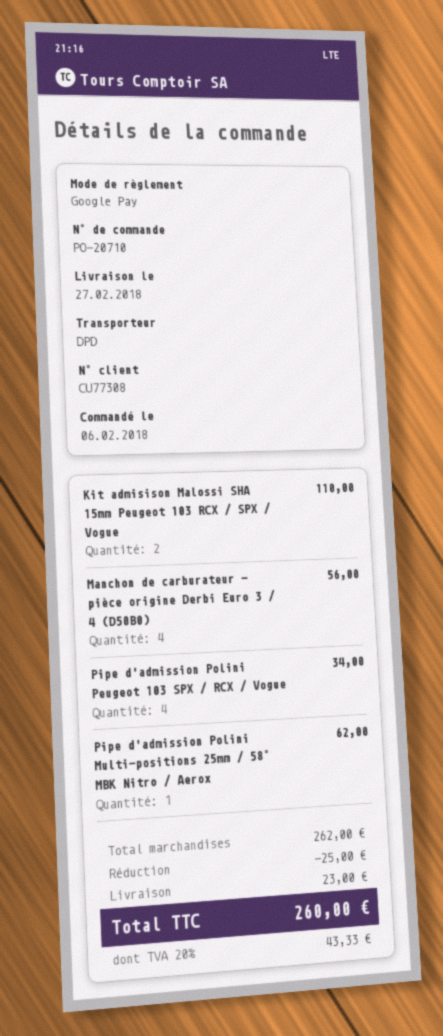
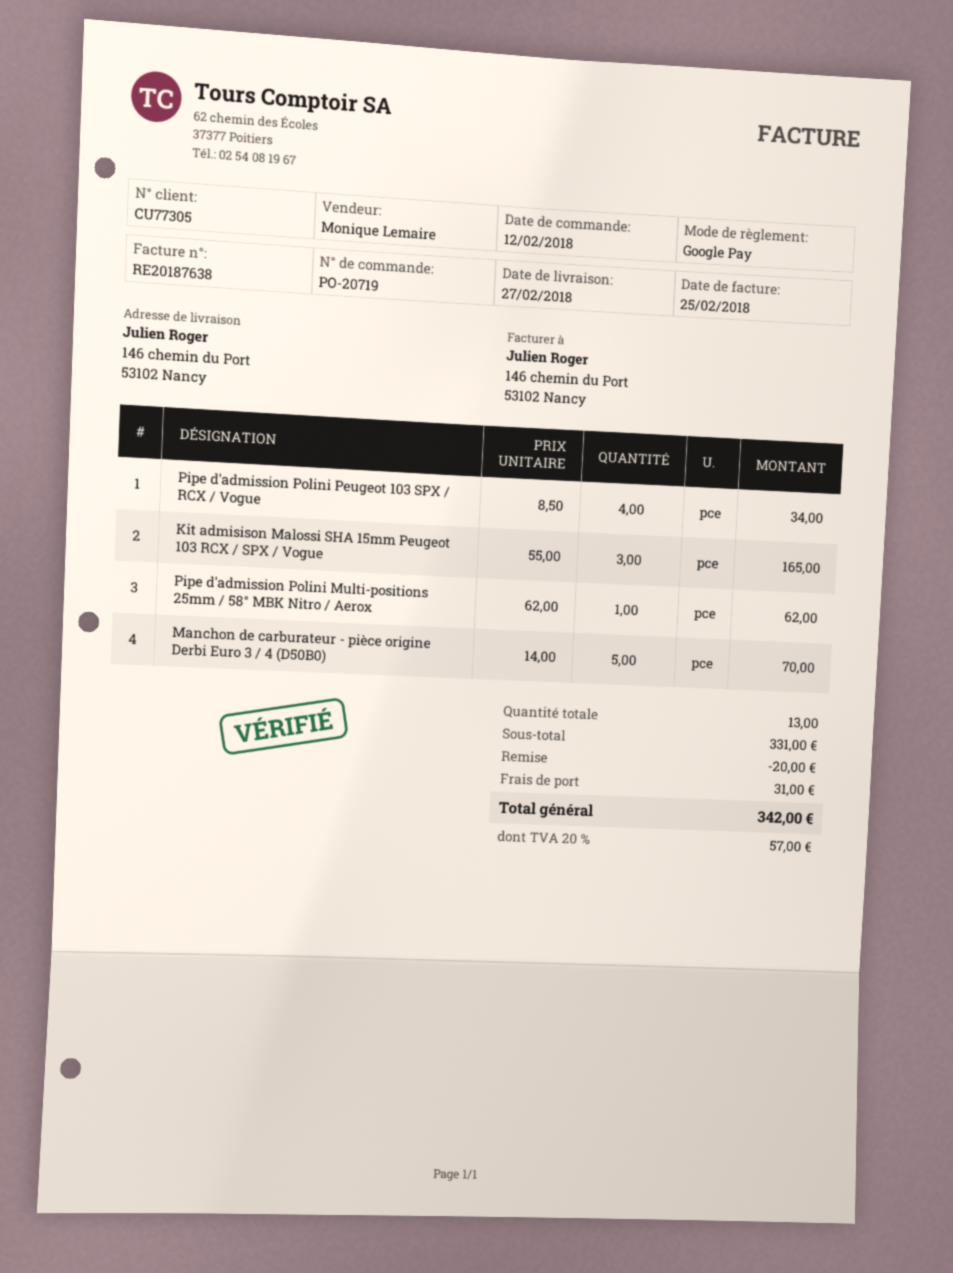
order number: PO-20710 -> PO-20719
order date: 2018-02-06 -> 2018-02-12
customer number: CU77308 -> CU77305
Kit admisison Malossi SHA 15mm Peugeot 103 RCX / SPX / Vogue: 2 for 110.00 -> 3 for 165.00
Manchon de carburateur - pièce origine Derbi Euro 3 / 4 (D50B0): 4 for 56.00 -> 5 for 70.00
subtotal: 262.00 -> 331.00
discount: 25.00 -> 20.00
shipping: 23.00 -> 31.00
tax: 20% = 43.33 -> 20% = 57.00
total: 260.00 -> 342.00

